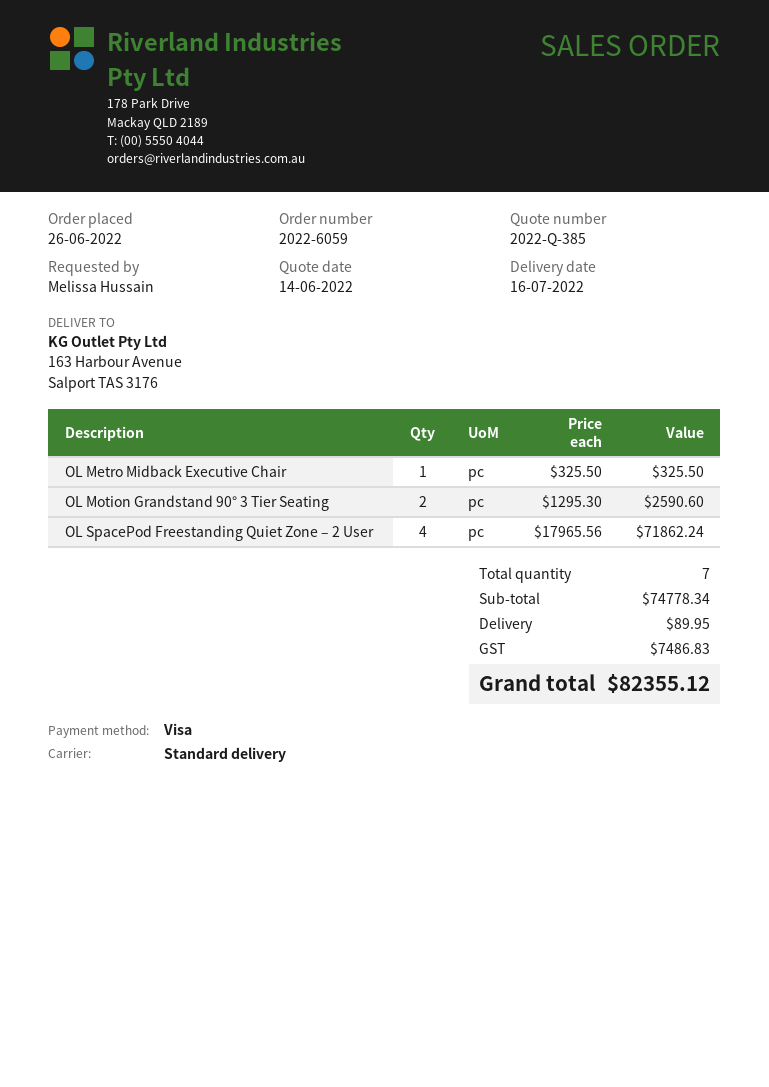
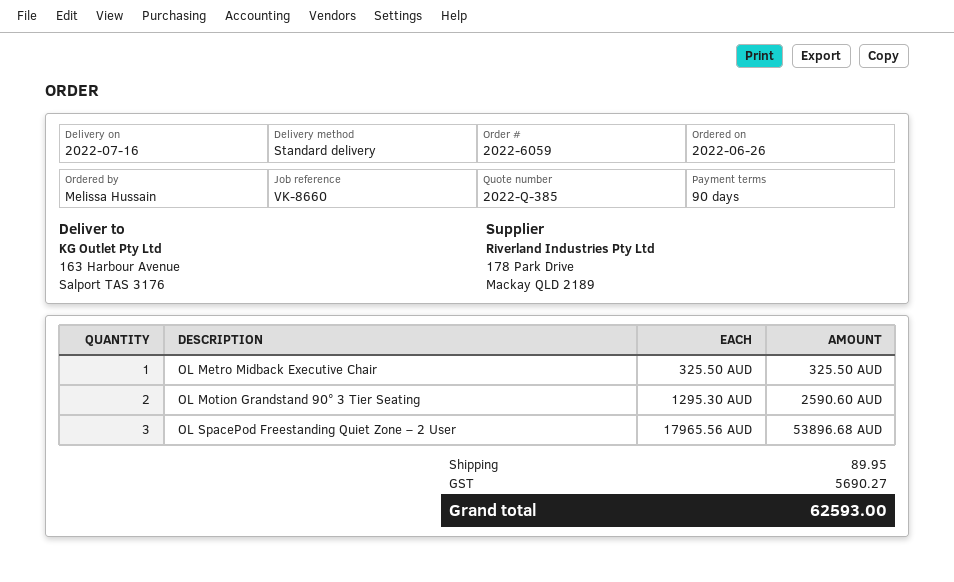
OL SpacePod Freestanding Quiet Zone – 2 User: 4 x 17965.56 = 71862.24 -> 3 x 17965.56 = 53896.68
tax: 7486.83 -> 5690.27
total: 82355.12 -> 62593.00

